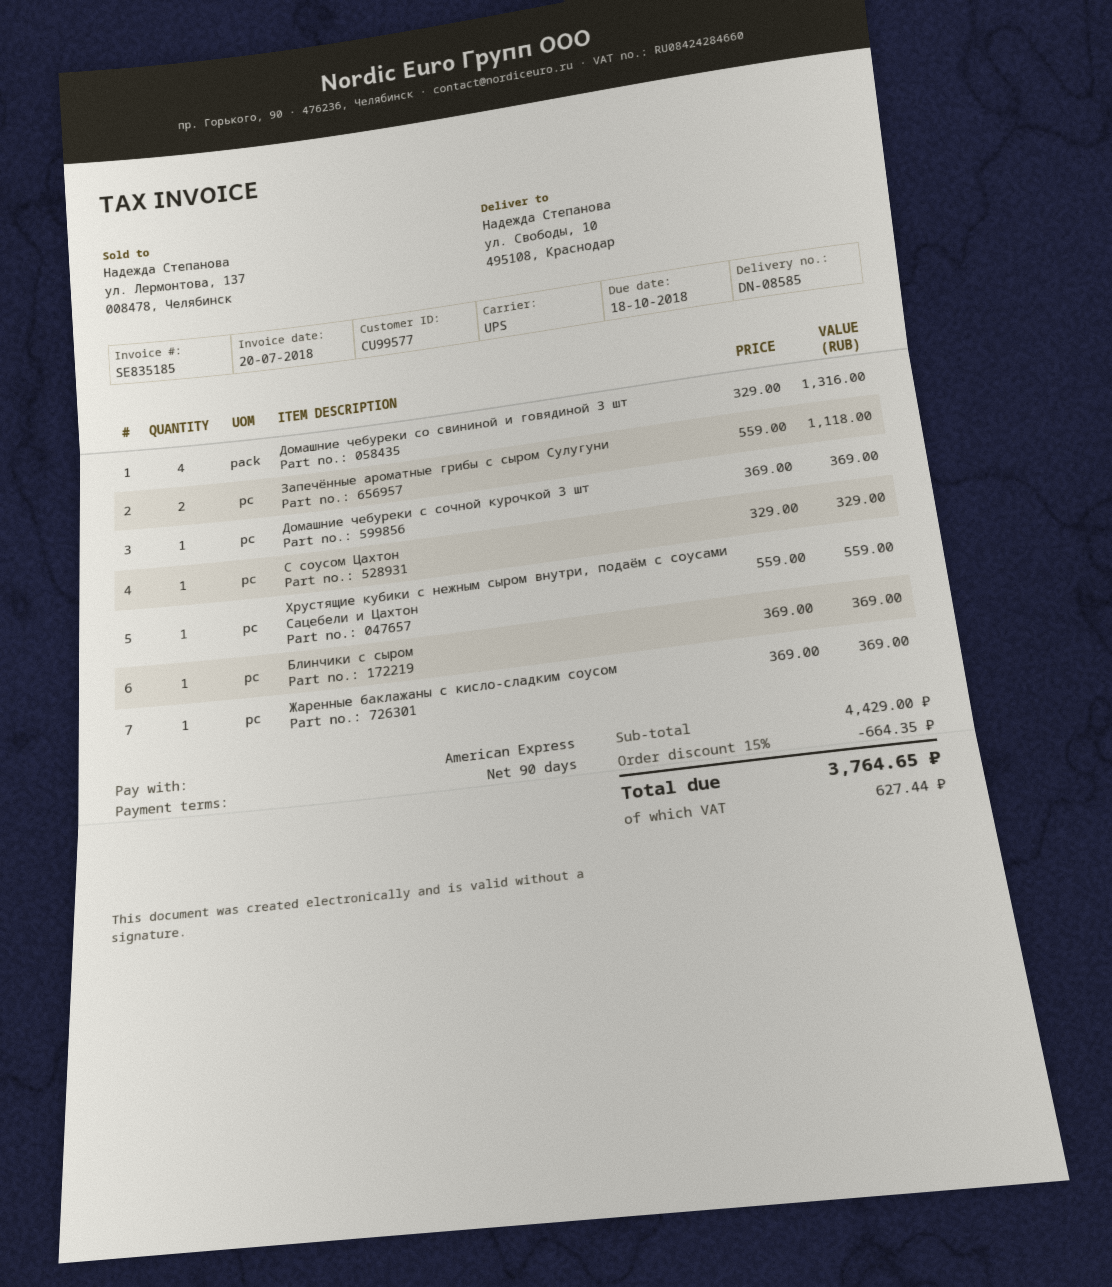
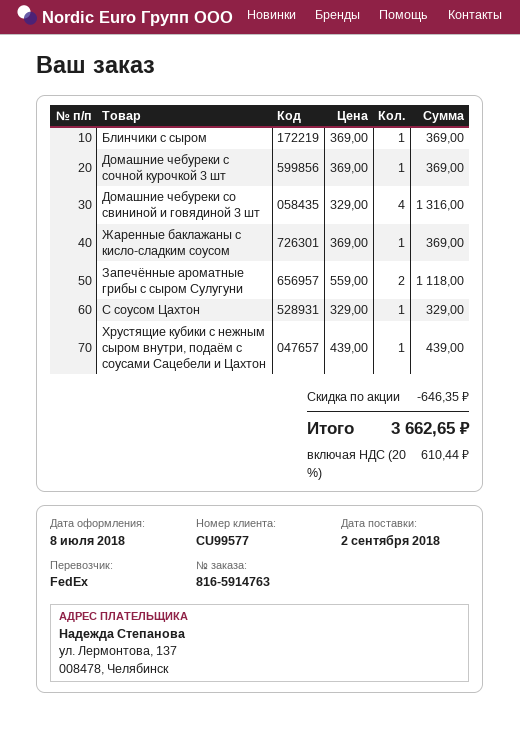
shipping method: UPS -> FedEx
Хрустящие кубики с нежным сыром внутри, подаём с соусами Сацебели и Цахтон: 1 x 559.00 = 559.00 -> 1 x 439.00 = 439.00
discount: 664.35 -> 646.35
tax: 627.44 -> 610.44
total: 3764.65 -> 3662.65

